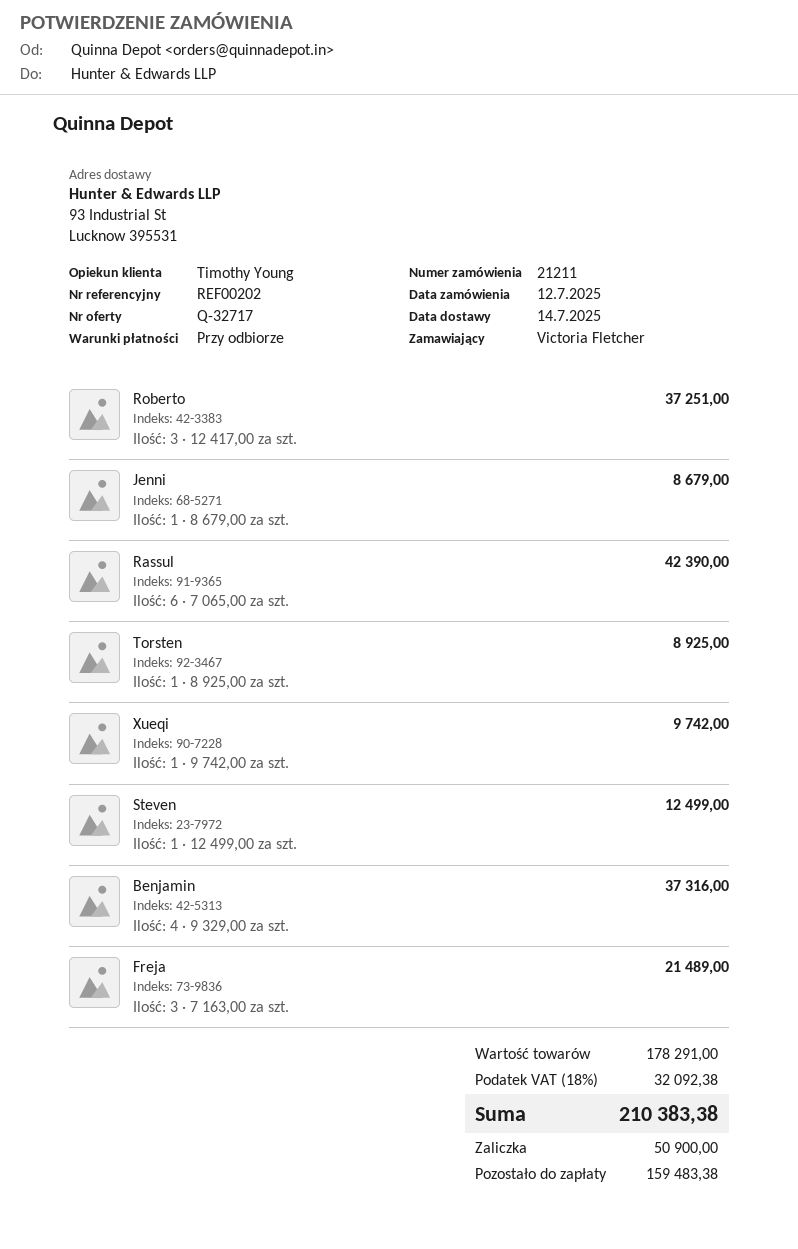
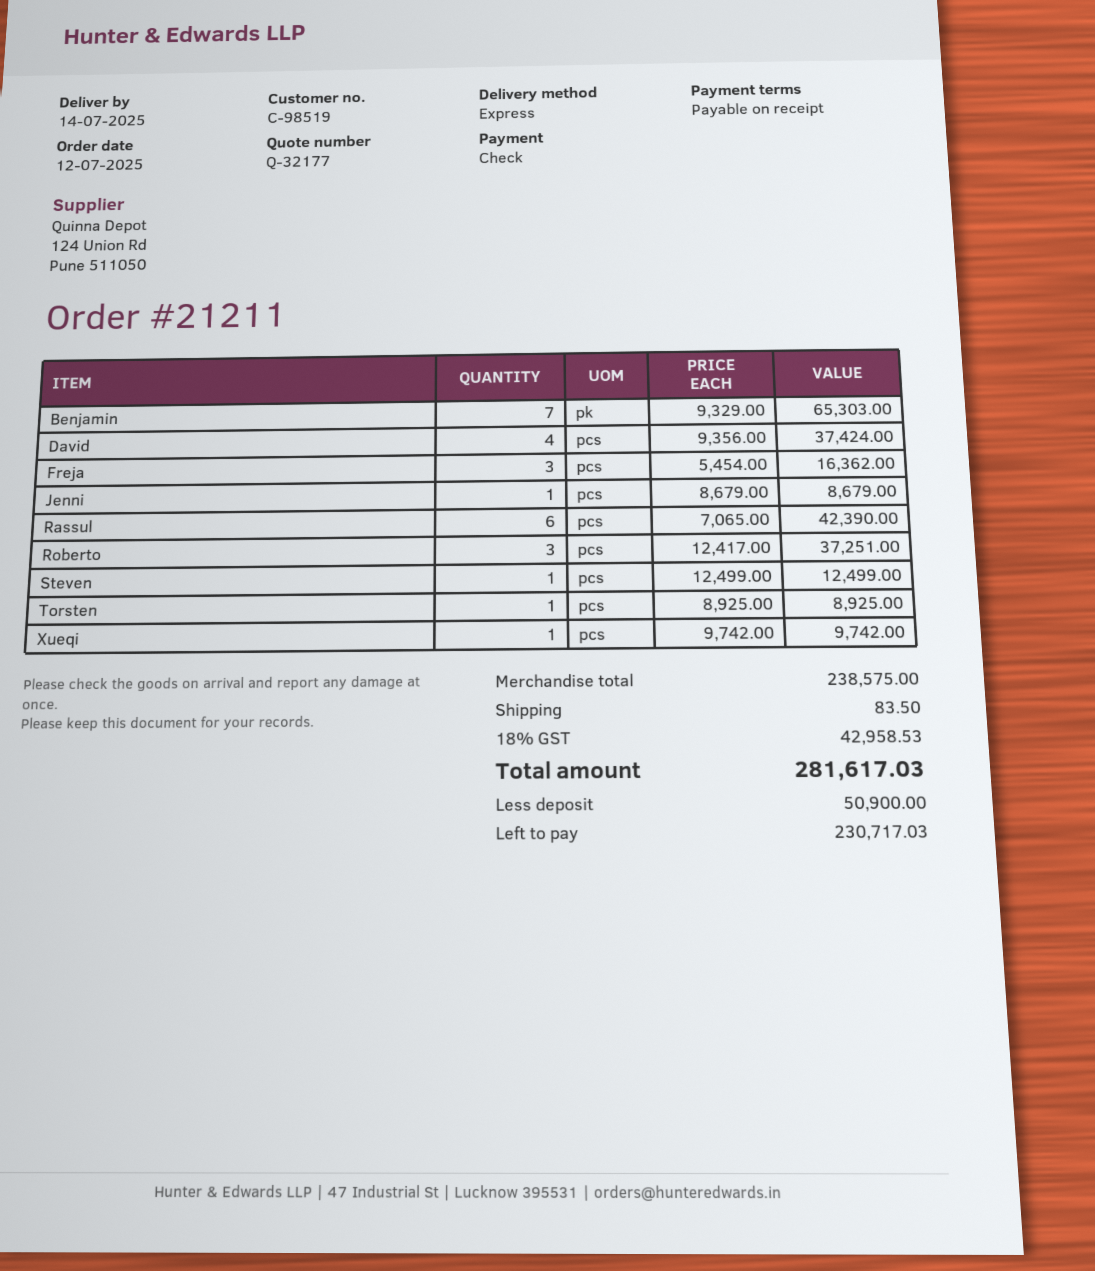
quote number: Q-32717 -> Q-32177
Benjamin: 4 x 9329.00 = 37316.00 -> 7 x 9329.00 = 65303.00
Freja: 3 x 7163.00 = 21489.00 -> 3 x 5454.00 = 16362.00
David: none -> 4 x 9356.00 = 37424.00
subtotal: 178291.00 -> 238575.00
shipping: none -> 83.50
tax: 18% = 32092.38 -> 18% = 42958.53
total: 210383.38 -> 281617.03
balance: 159483.38 -> 230717.03

